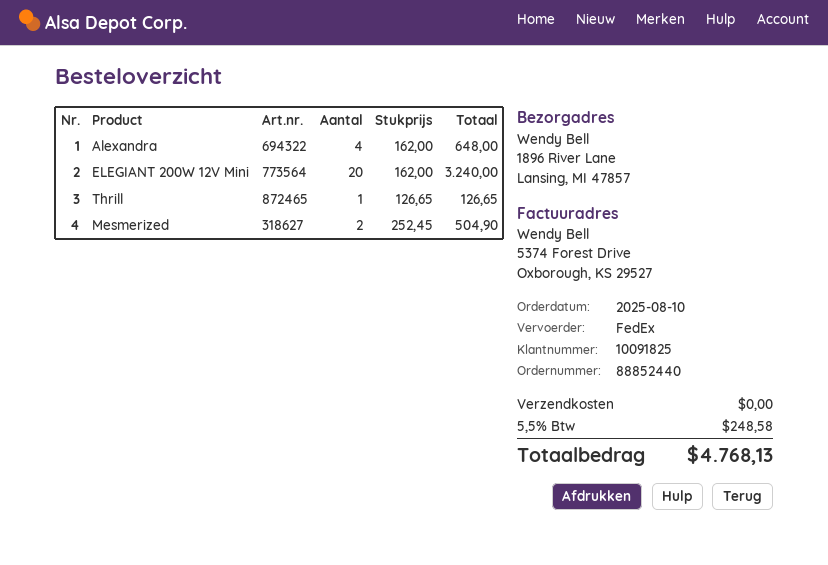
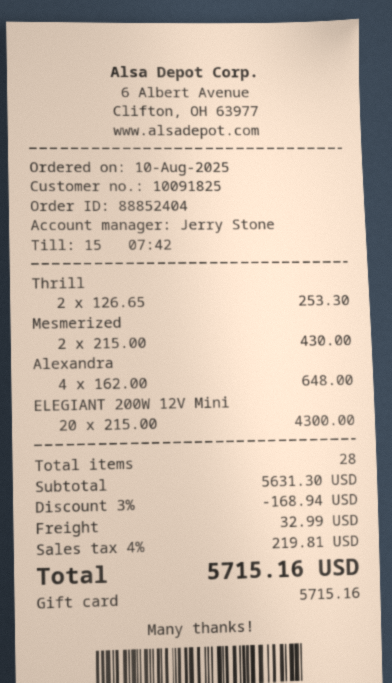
order number: 88852440 -> 88852404
ELEGIANT 200W 12V Mini: 20 x 162.00 = 3240.00 -> 20 x 215.00 = 4300.00
Thrill: 1 x 126.65 = 126.65 -> 2 x 126.65 = 253.30
Mesmerized: 2 x 252.45 = 504.90 -> 2 x 215.00 = 430.00
discount: none -> 3% = 168.94
shipping: 0.00 -> 32.99
tax: 5.5% = 248.58 -> 4% = 219.81
total: 4768.13 -> 5715.16

